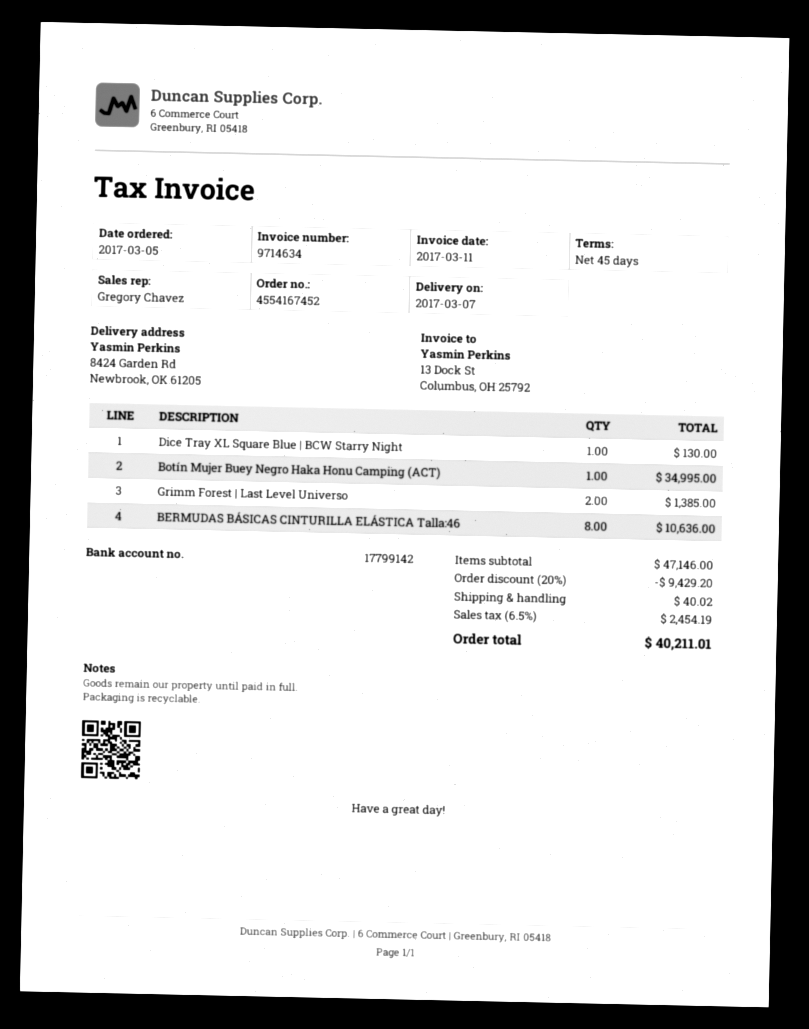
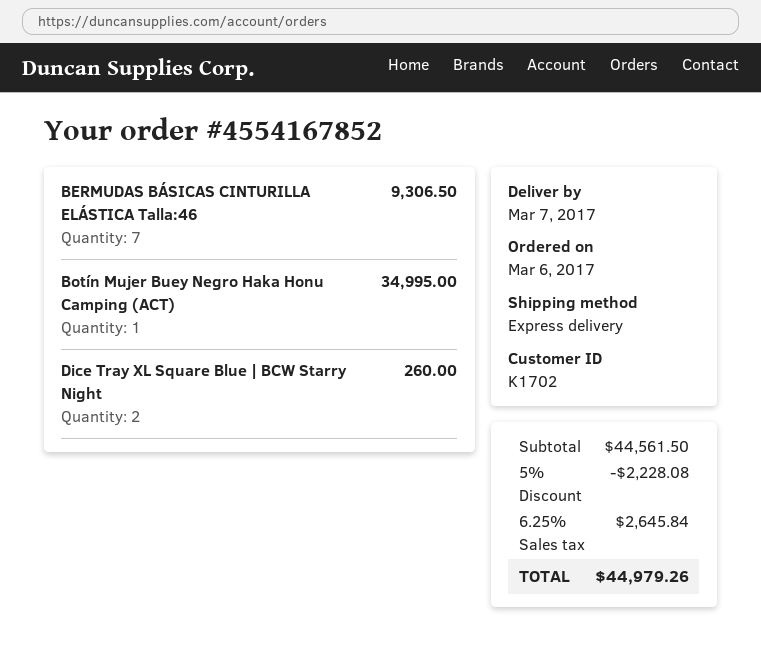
order number: 4554167452 -> 4554167852
order date: 2017-03-05 -> 2017-03-06
Dice Tray XL Square Blue | BCW Starry Night: 1 for 130.00 -> 2 for 260.00
Grimm Forest | Last Level Universo: 2 for 1385.00 -> none
BERMUDAS BÁSICAS CINTURILLA ELÁSTICA Talla:46: 8 for 10636.00 -> 7 for 9306.50
subtotal: 47146.00 -> 44561.50
discount: 20% = 9429.20 -> 5% = 2228.08
shipping: 40.02 -> none
tax: 6.5% = 2454.19 -> 6.25% = 2645.84
total: 40211.01 -> 44979.26

